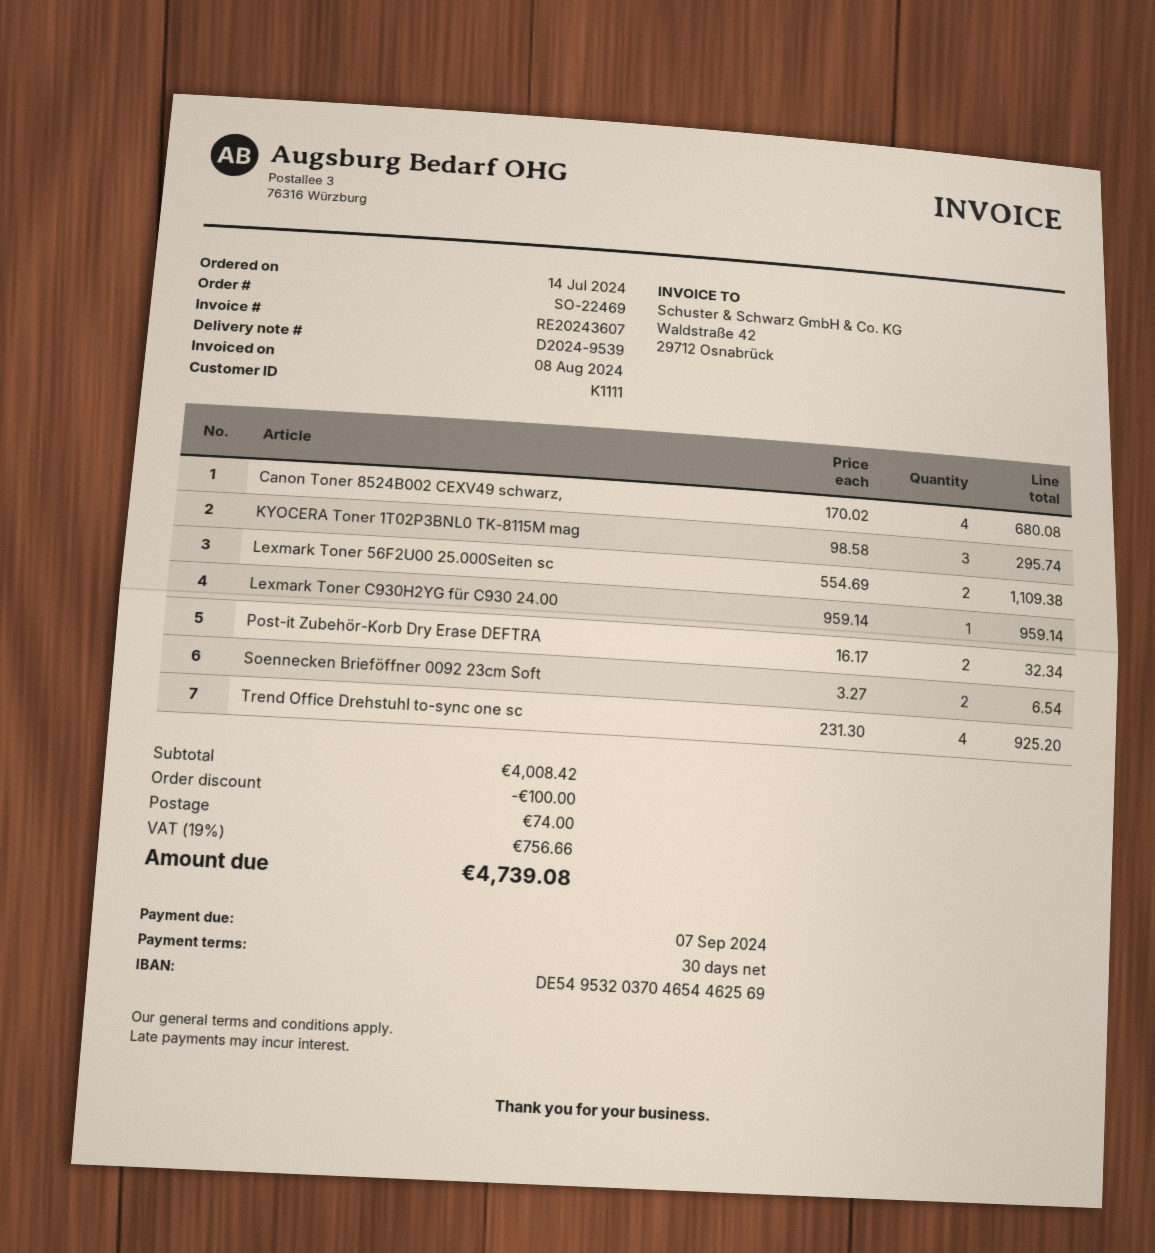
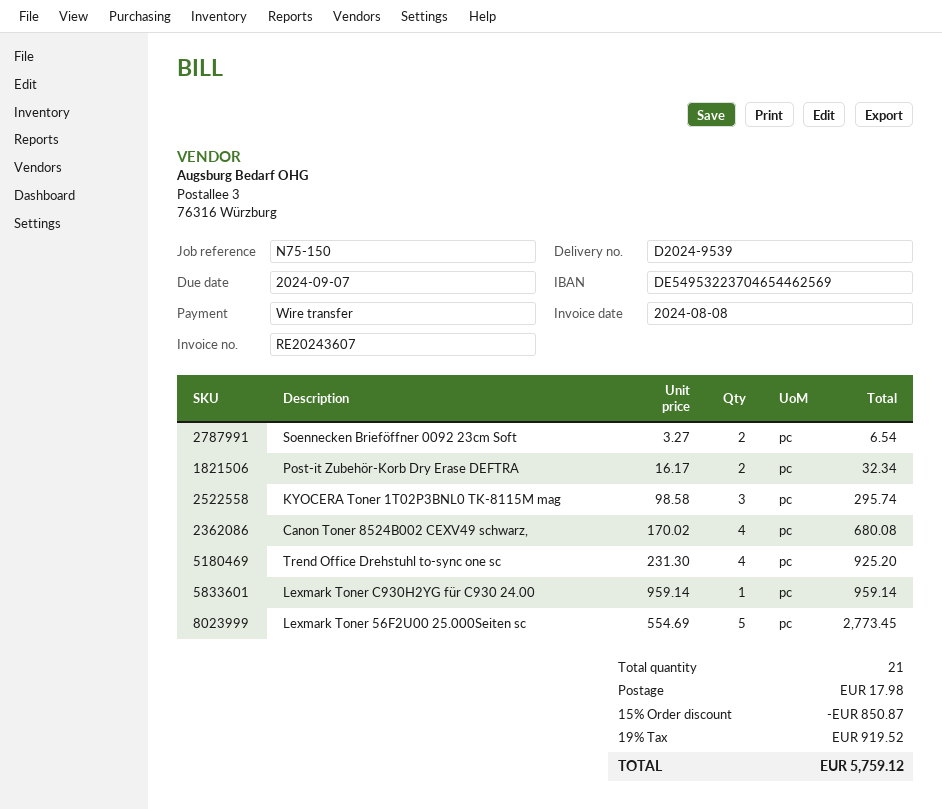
bank account: DE54953203704654462569 -> DE54953223704654462569
Lexmark Toner 56F2U00 25.000Seiten sc: 2 x 554.69 = 1109.38 -> 5 x 554.69 = 2773.45
discount: 100.00 -> 850.87
shipping: 74.00 -> 17.98
tax: 19% = 756.66 -> 19% = 919.52
total: 4739.08 -> 5759.12

